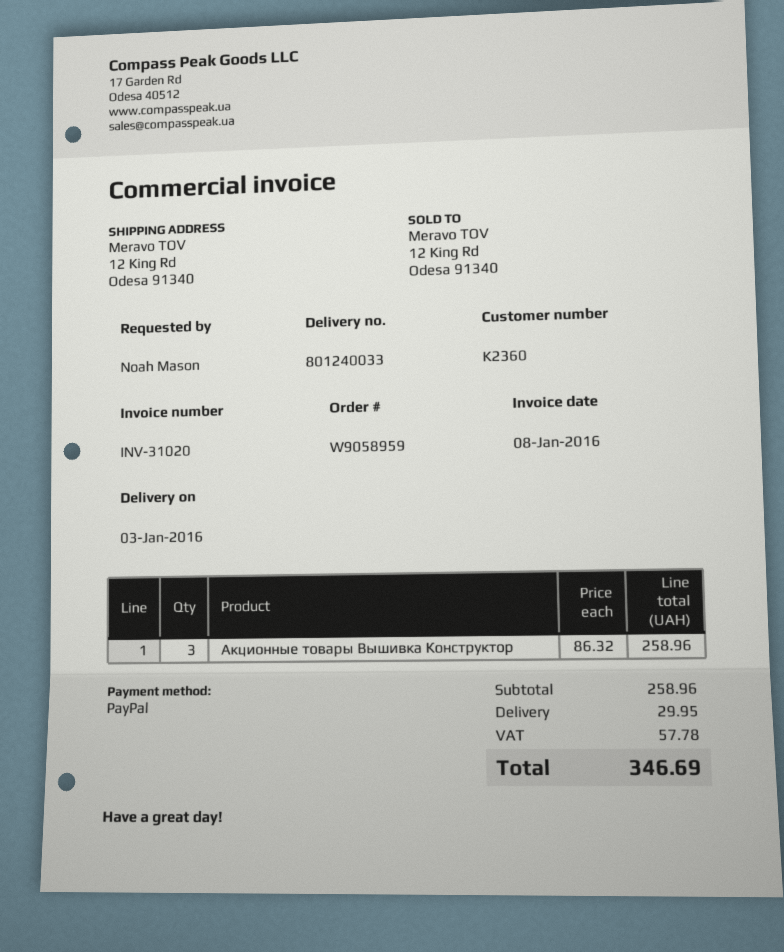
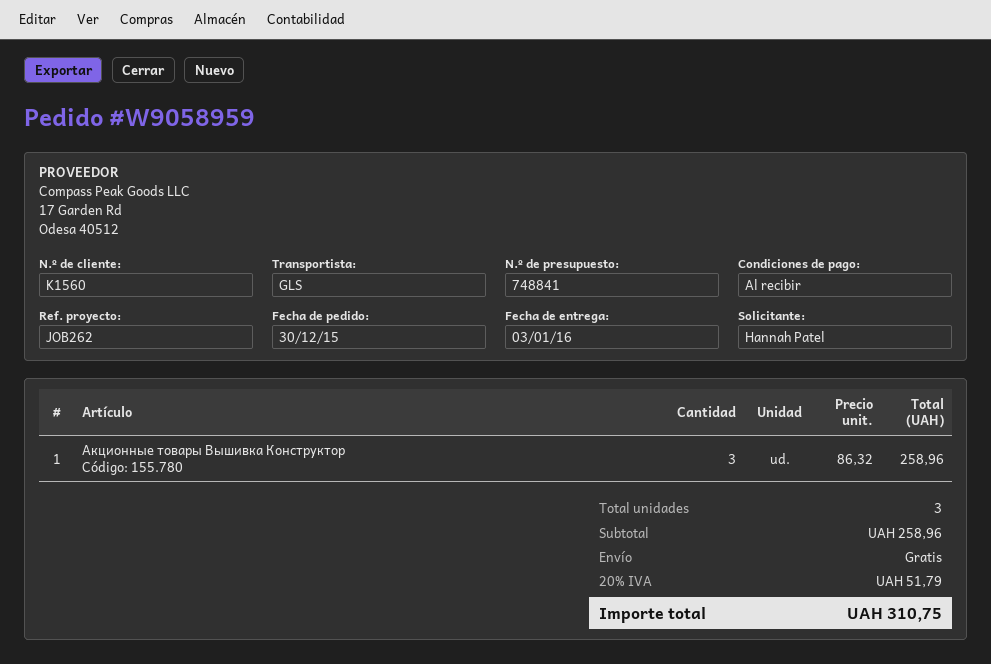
customer number: K2360 -> K1560
ordered by: Noah Mason -> Hannah Patel
shipping: 29.95 -> 0.00
tax: 57.78 -> 51.79
total: 346.69 -> 310.75

